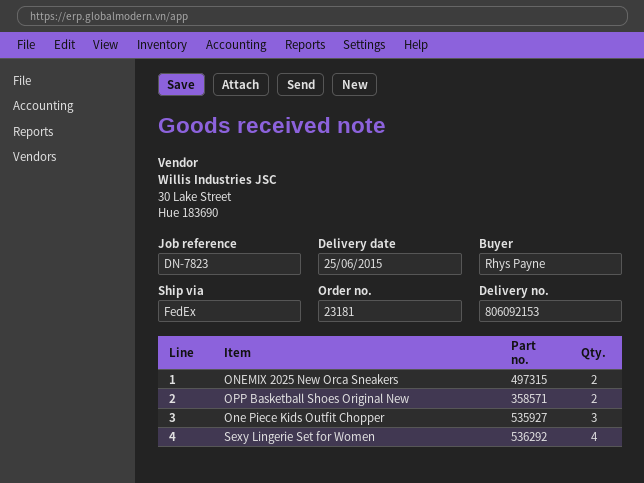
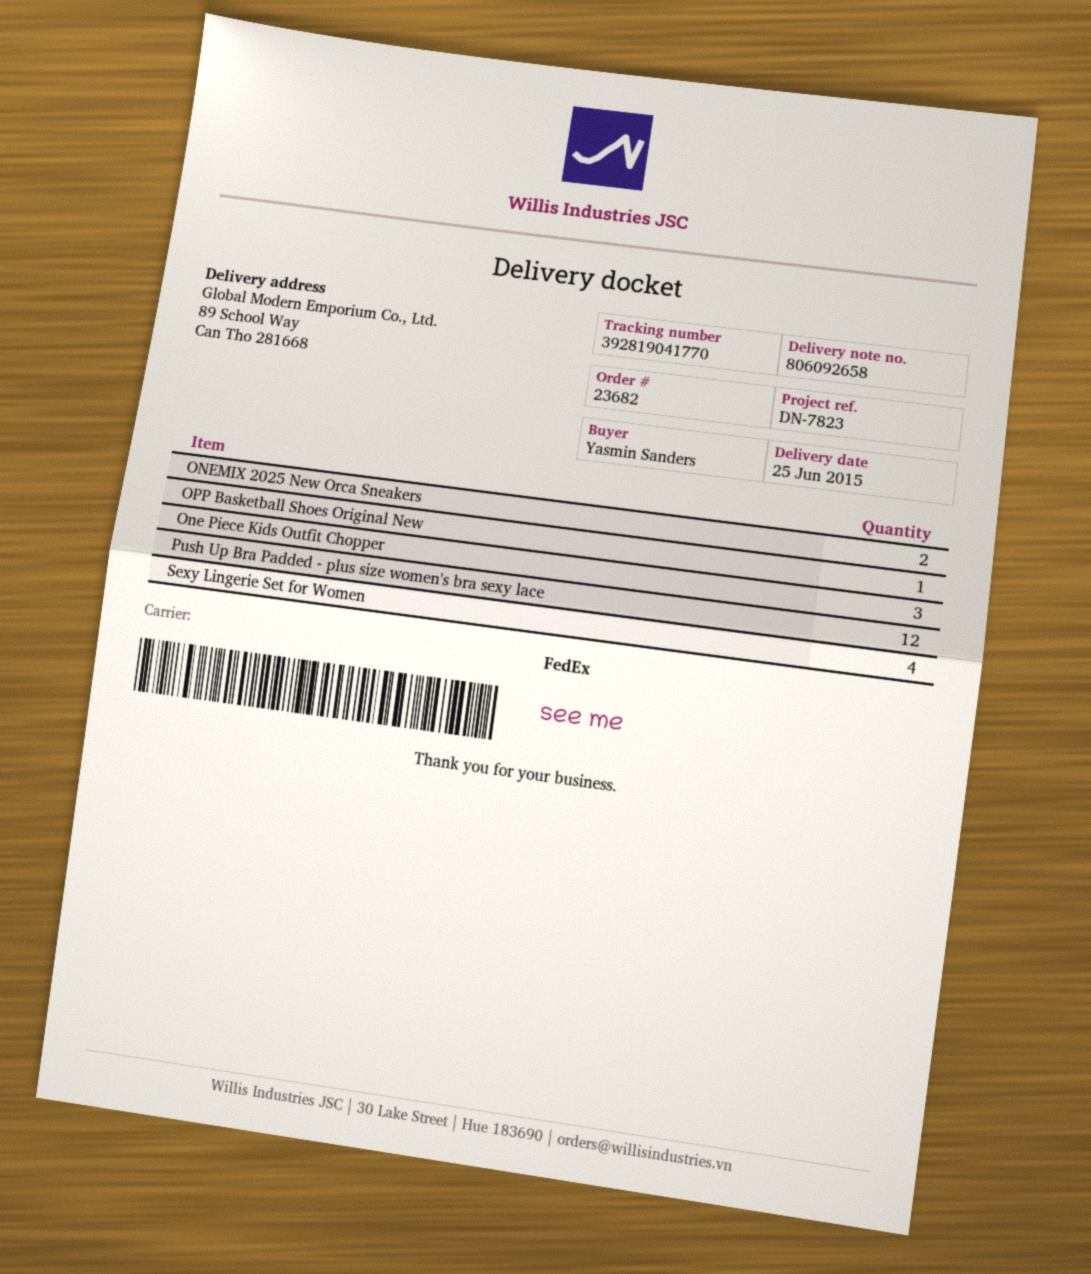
order number: 23181 -> 23682
delivery note number: 806092153 -> 806092658
ordered by: Rhys Payne -> Yasmin Sanders
OPP Basketball Shoes Original New: 2 -> 1
Push Up Bra Padded - plus size women's bra sexy lace: none -> 12

